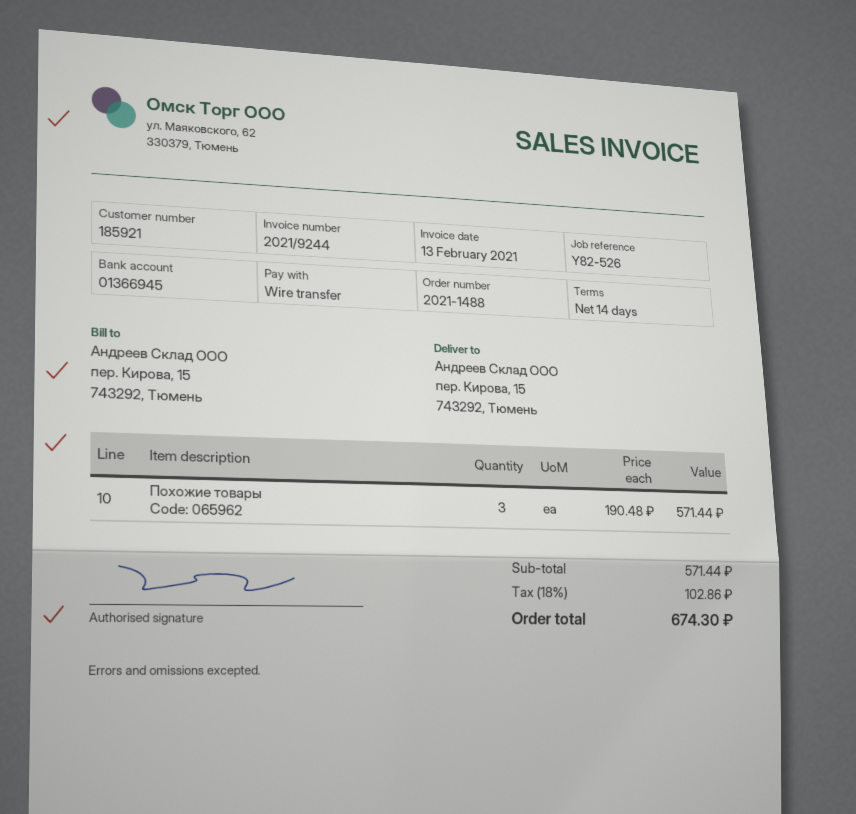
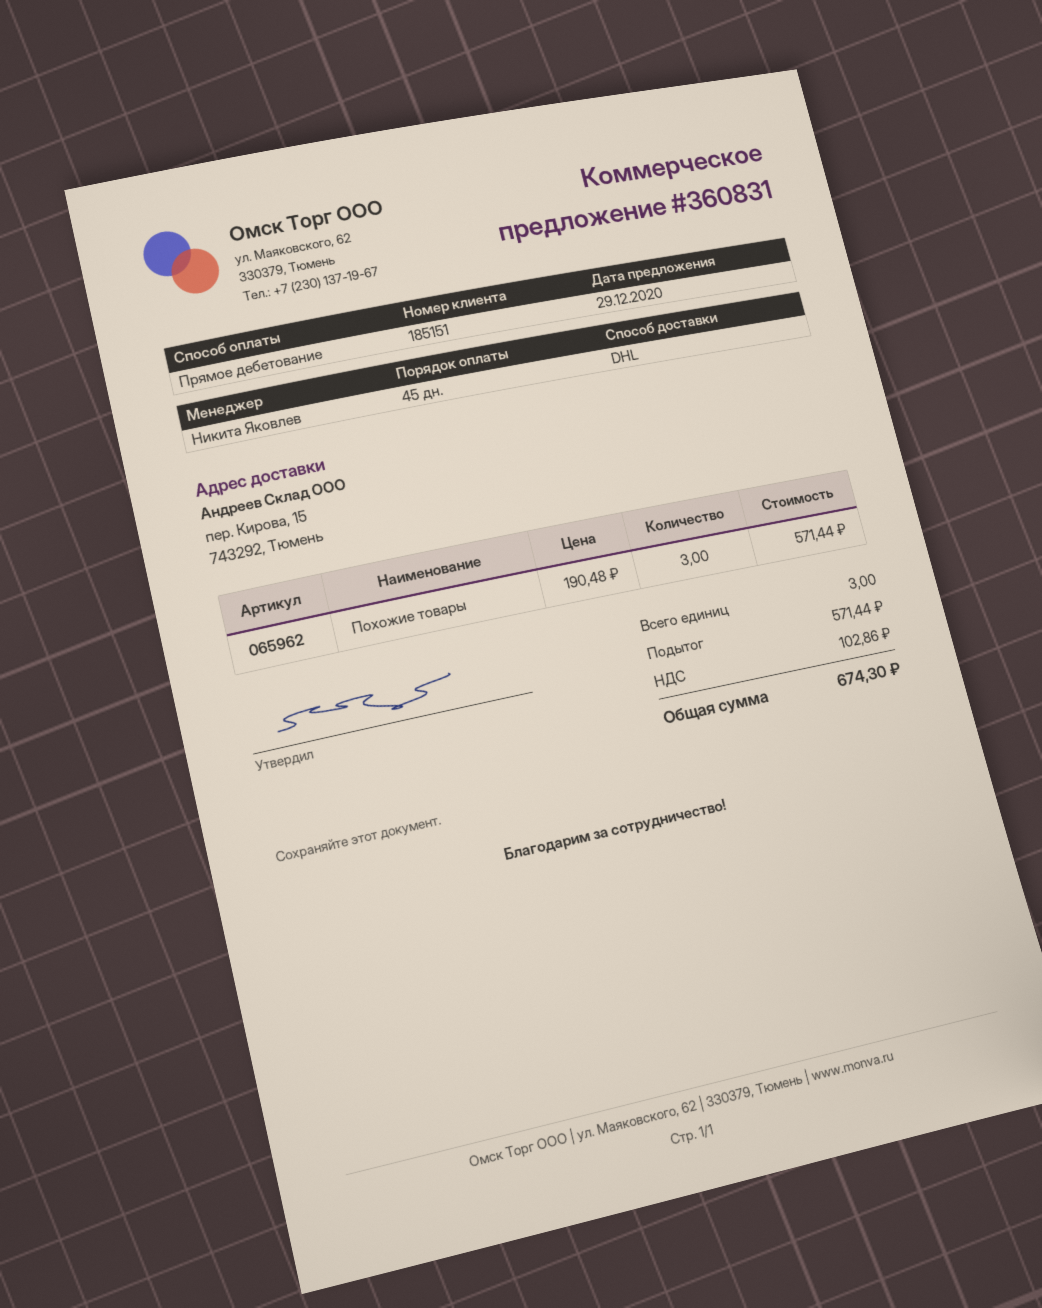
payment terms: 14 days -> 45 days
customer number: 185921 -> 185151
payment method: bank transfer -> direct debit

